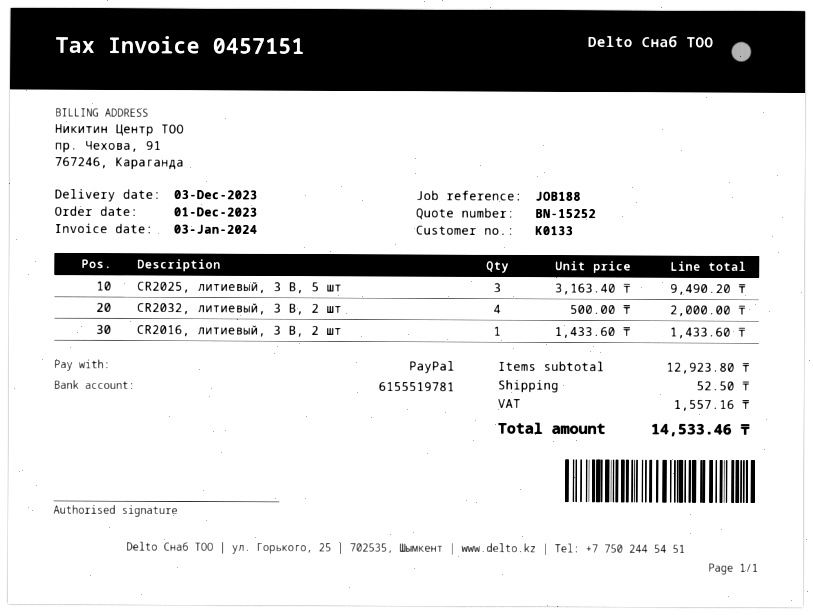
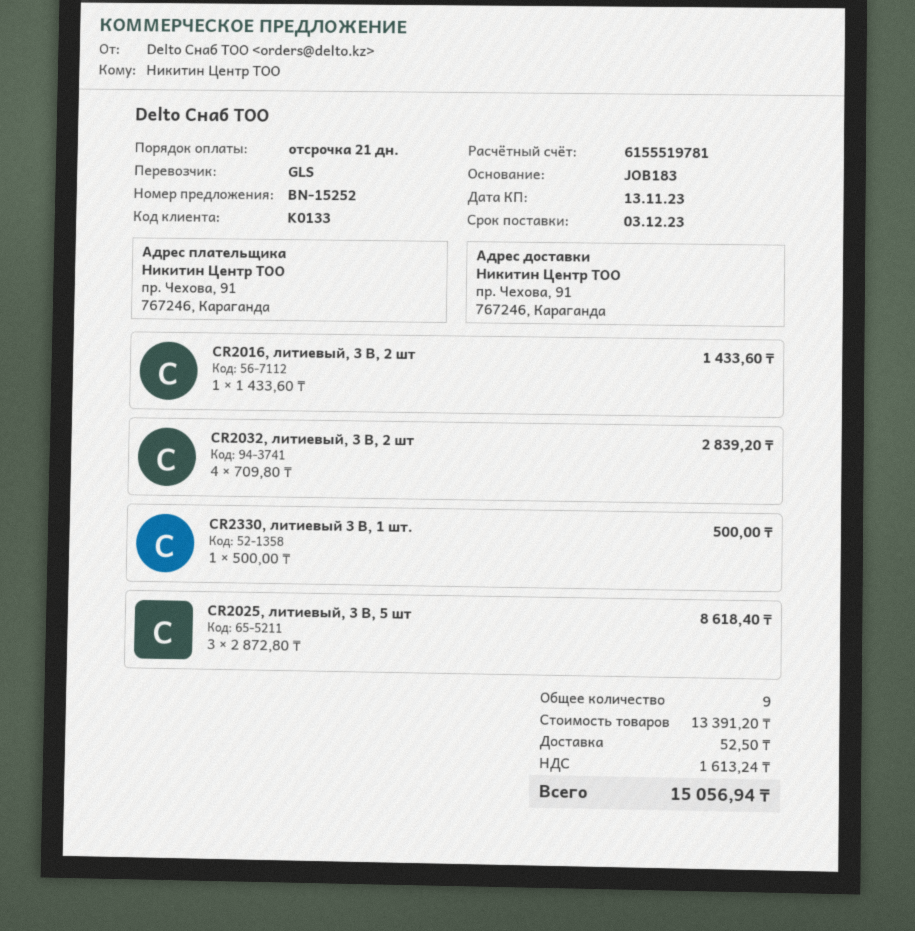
reference: JOB188 -> JOB183
CR2025, литиевый, 3 В, 5 шт: 3 x 3163.40 = 9490.20 -> 3 x 2872.80 = 8618.40
CR2032, литиевый, 3 В, 2 шт: 4 x 500.00 = 2000.00 -> 4 x 709.80 = 2839.20
CR2330, литиевый 3 В, 1 шт.: none -> 1 x 500.00 = 500.00
subtotal: 12923.80 -> 13391.20
tax: 1557.16 -> 1613.24
total: 14533.46 -> 15056.94

